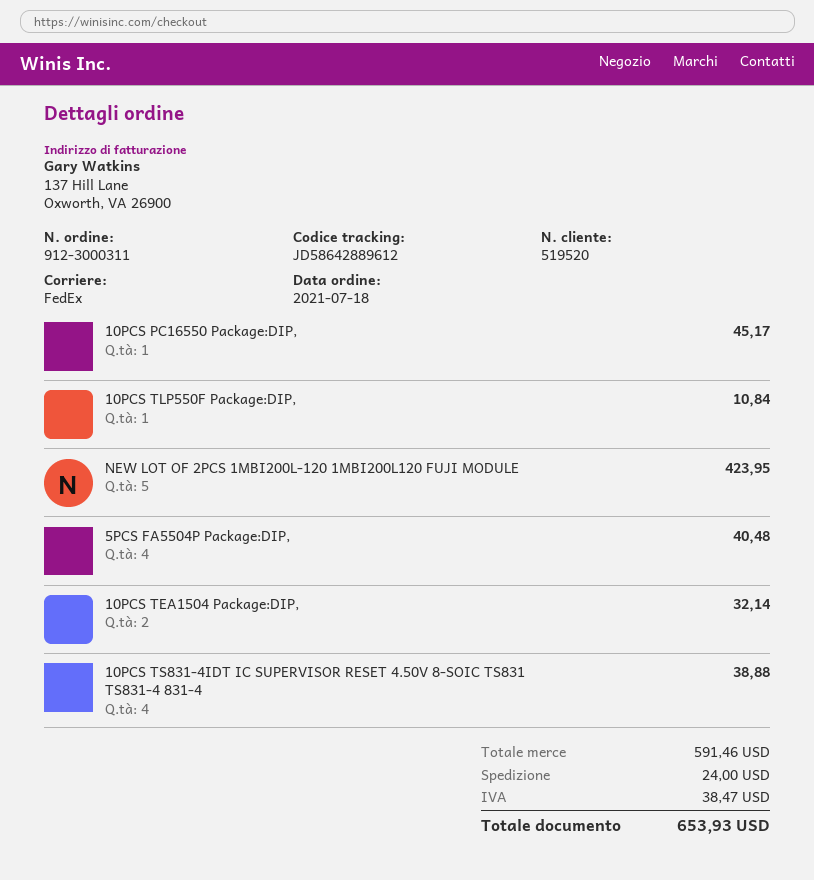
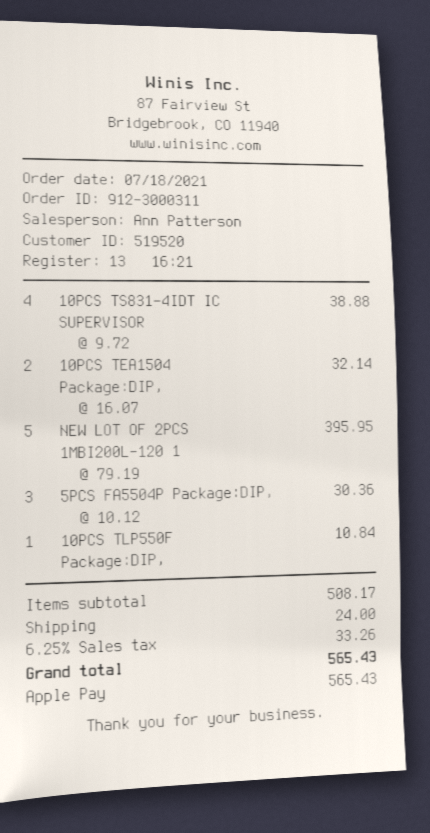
10PCS PC16550 Package:DIP,: 1 for 45.17 -> none
NEW LOT OF 2PCS 1MBI200L-120 1MBI200L120 FUJI MODULE: 5 for 423.95 -> 5 for 395.95
5PCS FA5504P Package:DIP,: 4 for 40.48 -> 3 for 30.36
subtotal: 591.46 -> 508.17
tax: 38.47 -> 33.26
total: 653.93 -> 565.43

